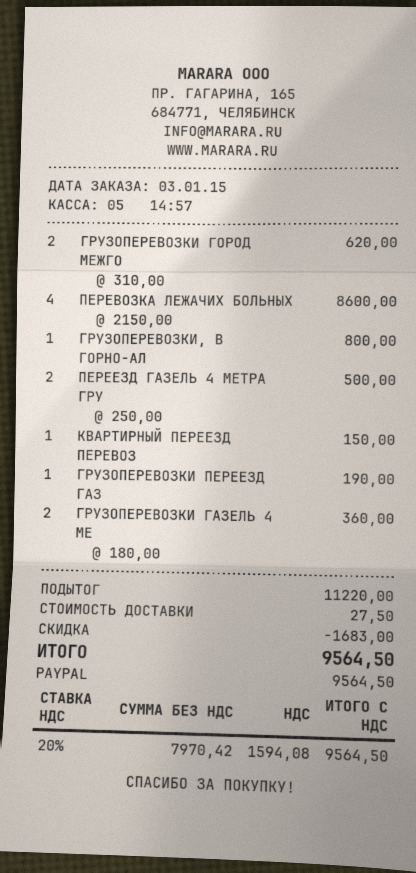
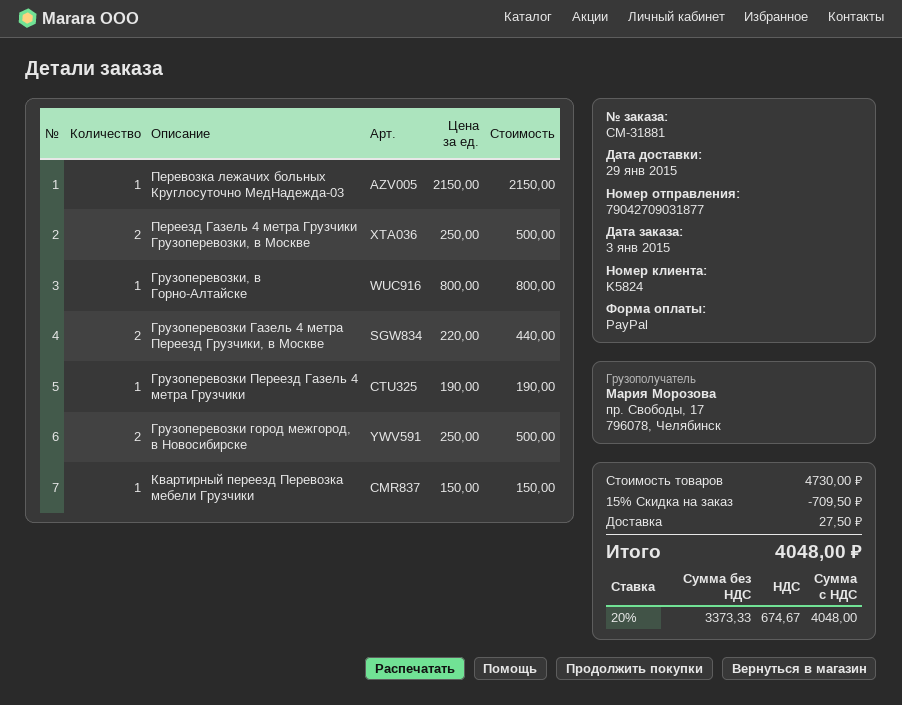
ГРУЗОПЕРЕВОЗКИ ГОРОД МЕЖГО: 2 x 310.00 = 620.00 -> 2 x 250.00 = 500.00
ПЕРЕВОЗКА ЛЕЖАЧИХ БОЛЬНЫХ: 4 x 2150.00 = 8600.00 -> 1 x 2150.00 = 2150.00
ГРУЗОПЕРЕВОЗКИ ГАЗЕЛЬ 4 МЕ: 2 x 180.00 = 360.00 -> 2 x 220.00 = 440.00
subtotal: 11220.00 -> 4730.00
discount: 1683.00 -> 709.50
net: 7970.42 -> 3373.33
tax: 20% = 1594.08 -> 20% = 674.67
total: 9564.50 -> 4048.00

